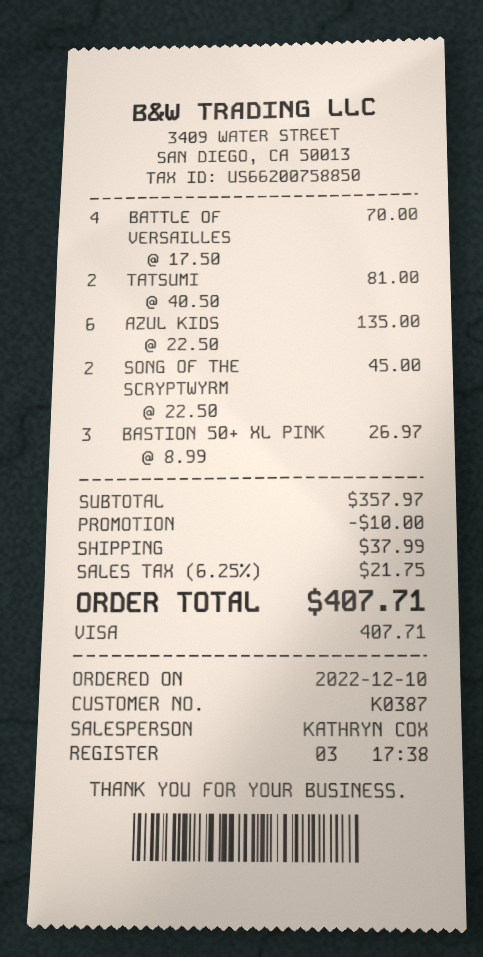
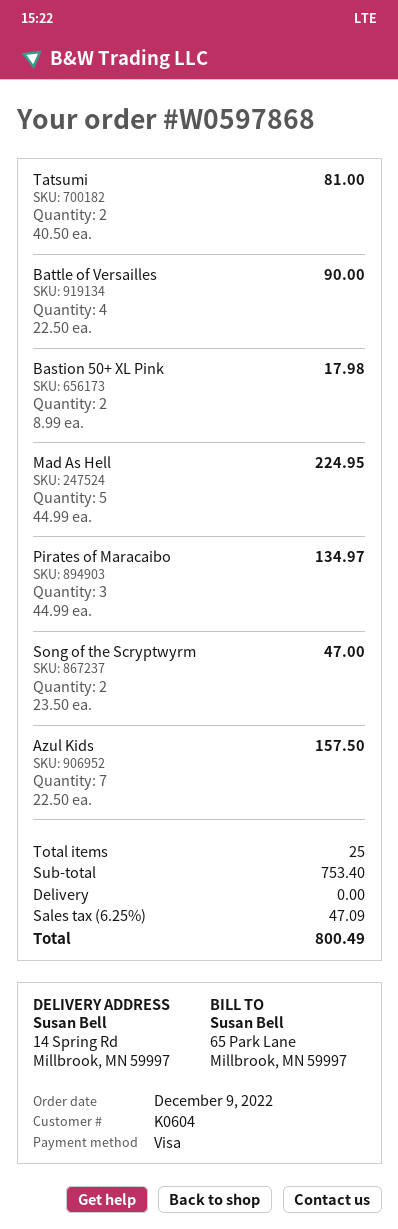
order date: 2022-12-10 -> 2022-12-09
customer number: K0387 -> K0604
BATTLE OF VERSAILLES: 4 x 17.50 = 70.00 -> 4 x 22.50 = 90.00
AZUL KIDS: 6 x 22.50 = 135.00 -> 7 x 22.50 = 157.50
SONG OF THE SCRYPTWYRM: 2 x 22.50 = 45.00 -> 2 x 23.50 = 47.00
BASTION 50+ XL PINK: 3 x 8.99 = 26.97 -> 2 x 8.99 = 17.98
Mad As Hell: none -> 5 x 44.99 = 224.95
Pirates of Maracaibo: none -> 3 x 44.99 = 134.97
subtotal: 357.97 -> 753.40
discount: 10.00 -> none
shipping: 37.99 -> 0.00
tax: 6.25% = 21.75 -> 6.25% = 47.09
total: 407.71 -> 800.49

